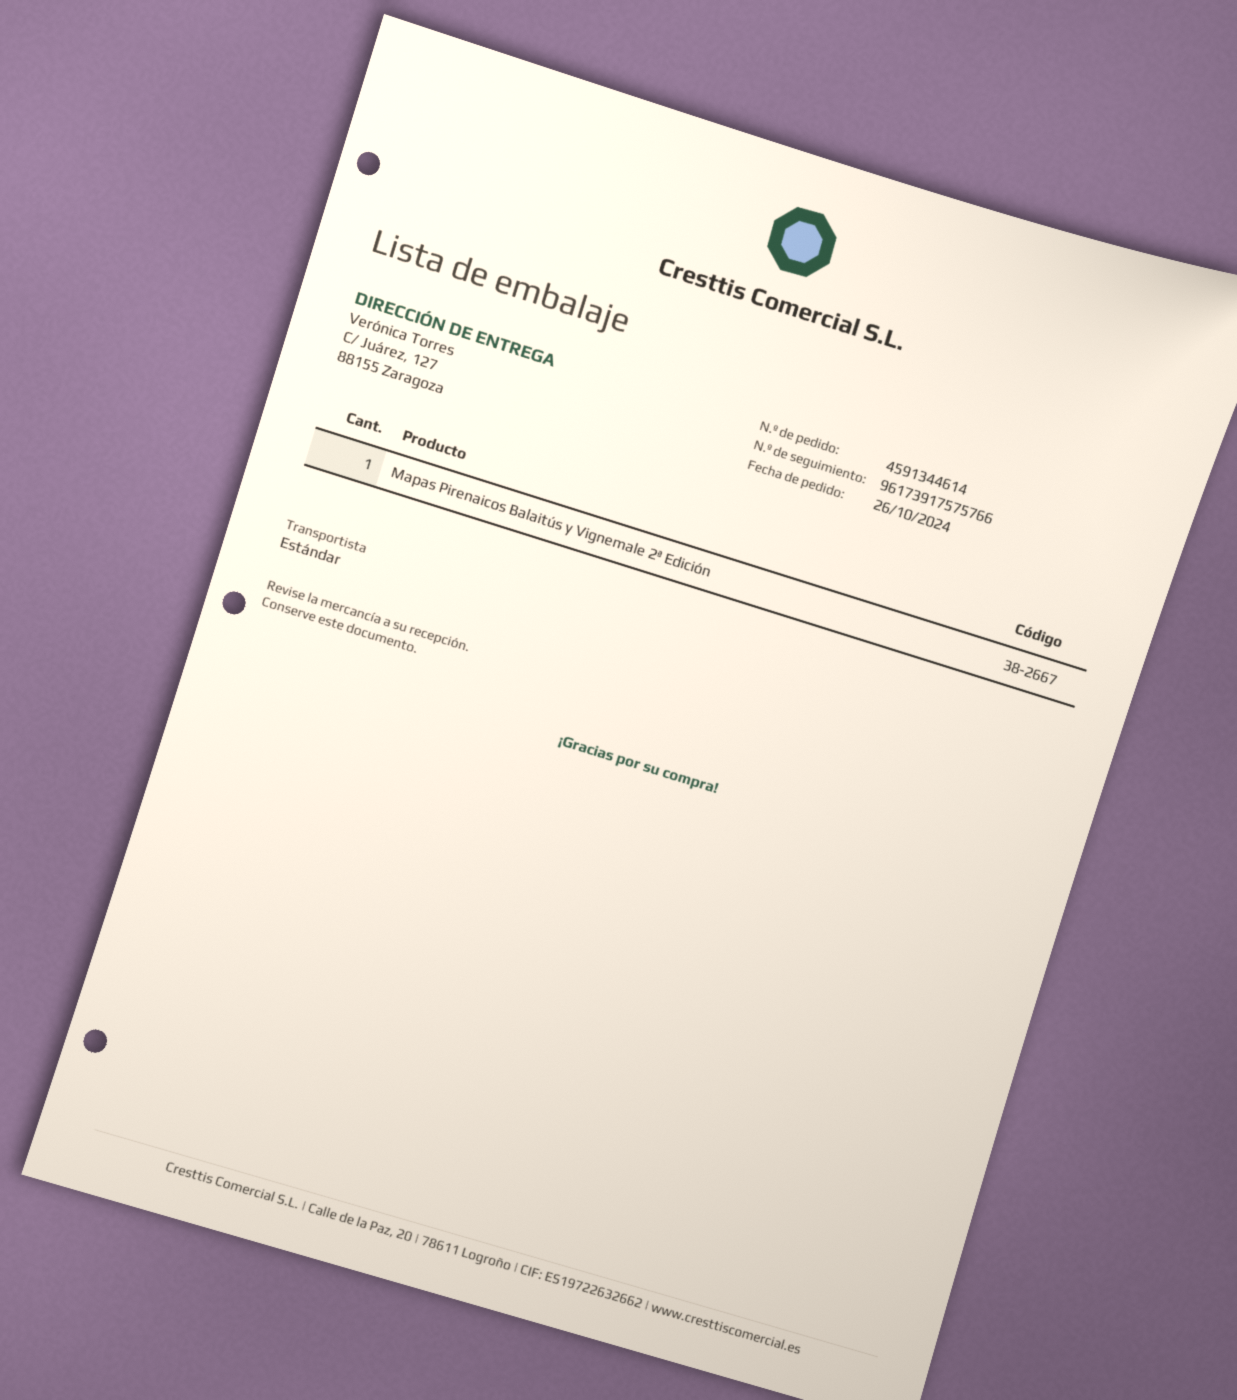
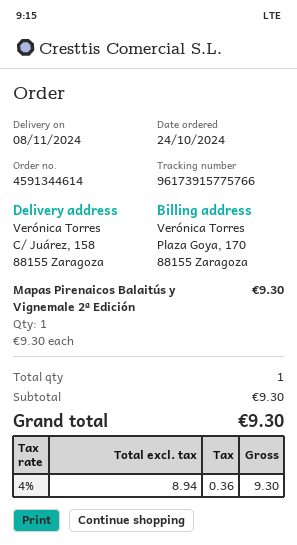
order date: 2024-10-26 -> 2024-10-24
tracking number: 96173917575766 -> 96173915775766
ship to: C/ Juárez, 127, 88155 Zaragoza -> C/ Juárez, 158, 88155 Zaragoza

